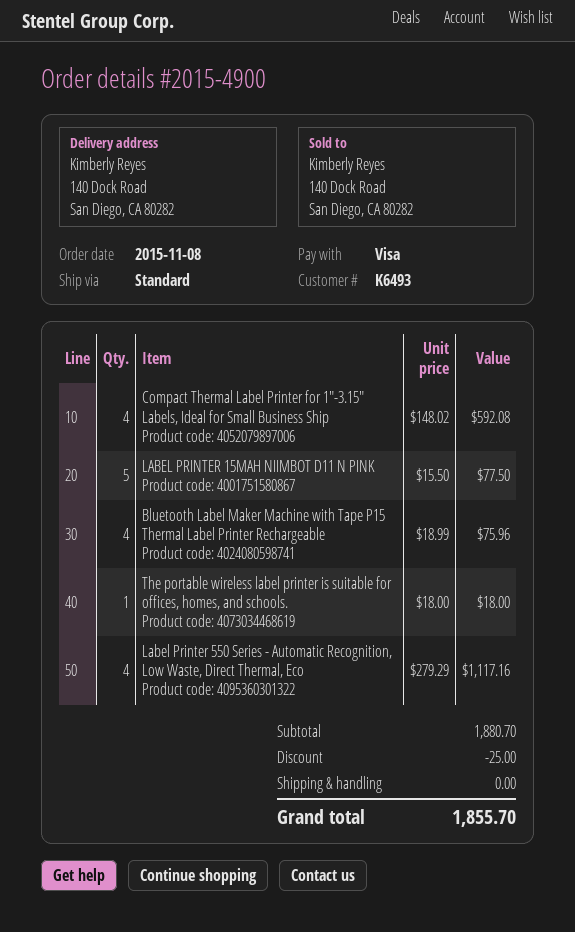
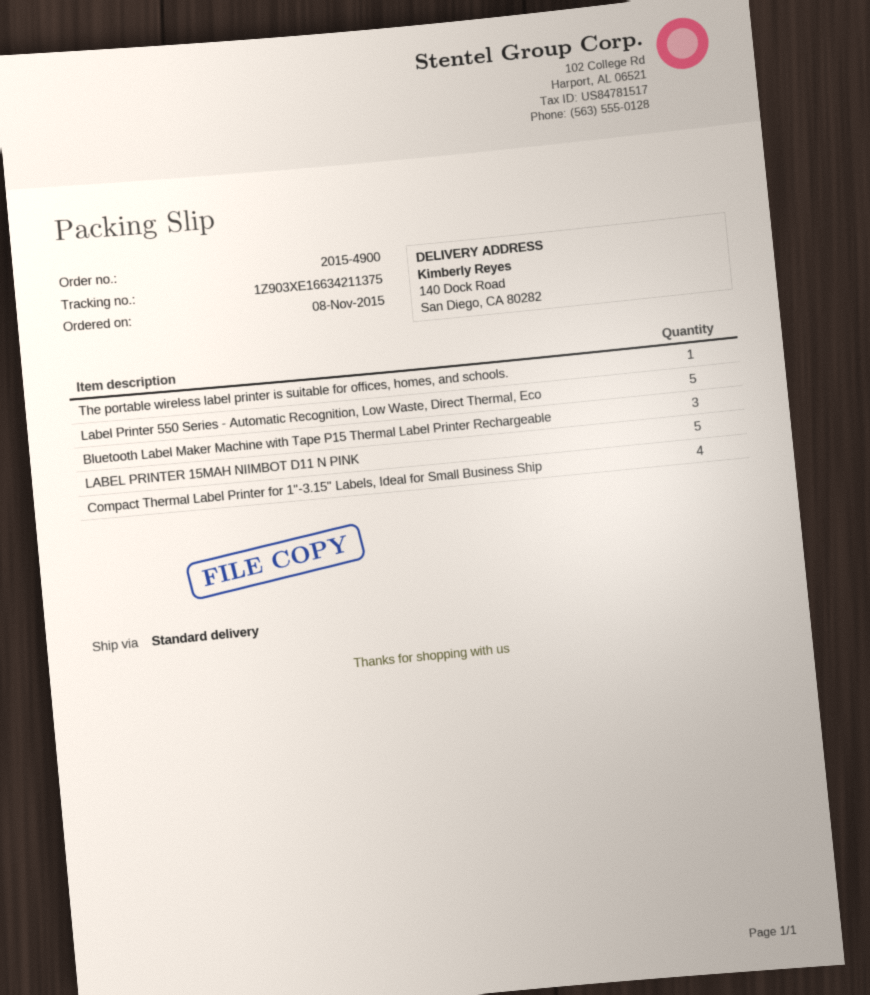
Bluetooth Label Maker Machine with Tape P15 Thermal Label Printer Rechargeable: 4 -> 3
Label Printer 550 Series - Automatic Recognition, Low Waste, Direct Thermal, Eco: 4 -> 5

